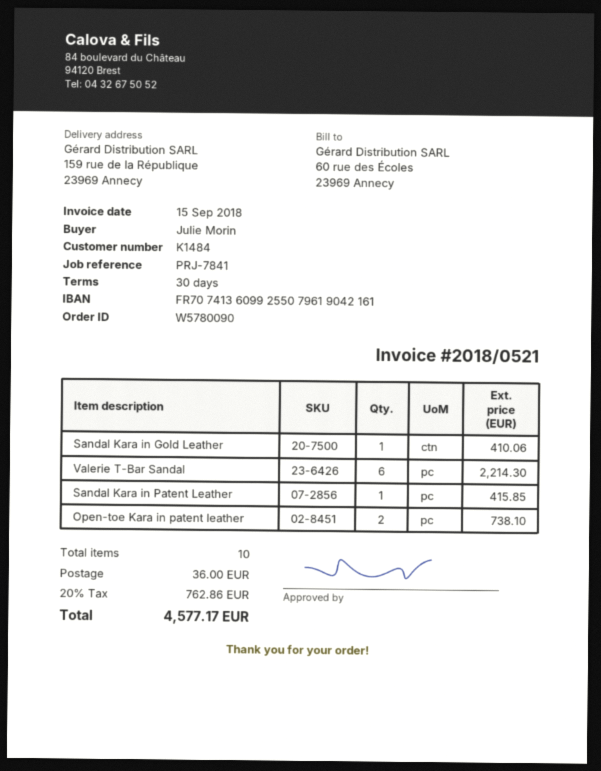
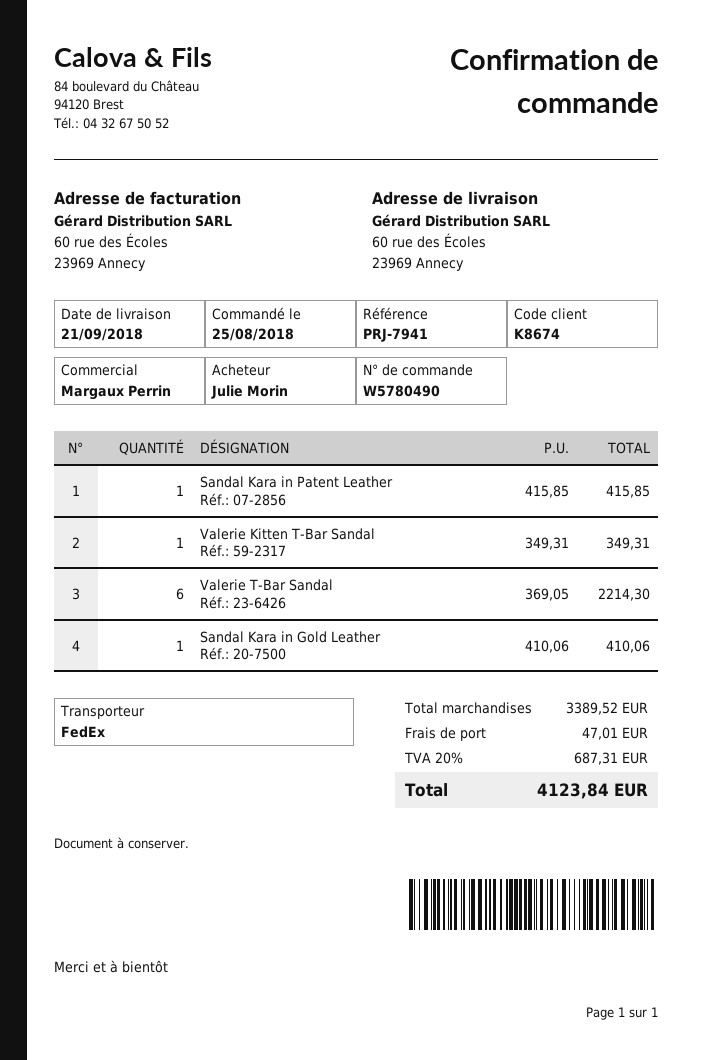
order number: W5780090 -> W5780490
customer number: K1484 -> K8674
reference: PRJ-7841 -> PRJ-7941
ship to: 159 rue de la République, 23969 Annecy -> 60 rue des Écoles, 23969 Annecy
Open-toe Kara in patent leather: 2 for 738.10 -> none
Valerie Kitten T-Bar Sandal: none -> 1 for 349.31
shipping: 36.00 -> 47.01
tax: 20% = 762.86 -> 20% = 687.31
total: 4577.17 -> 4123.84

